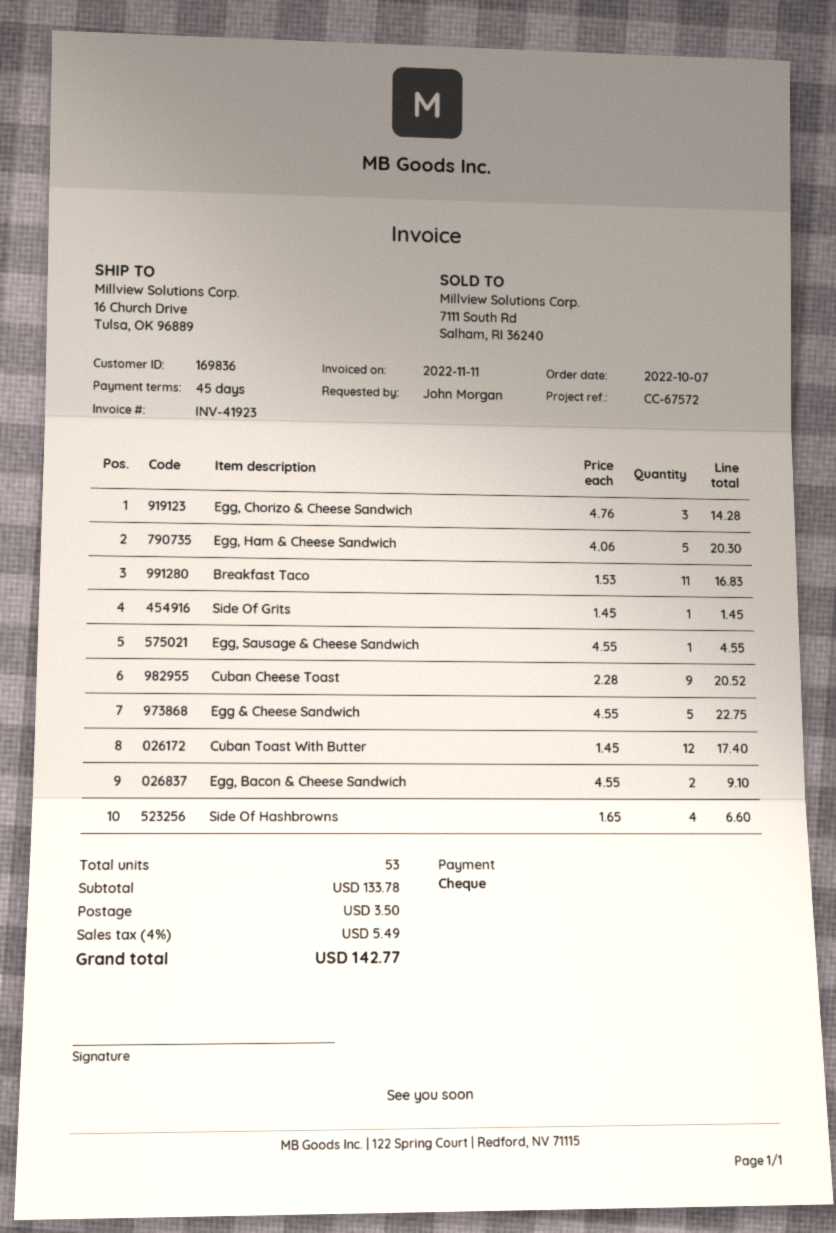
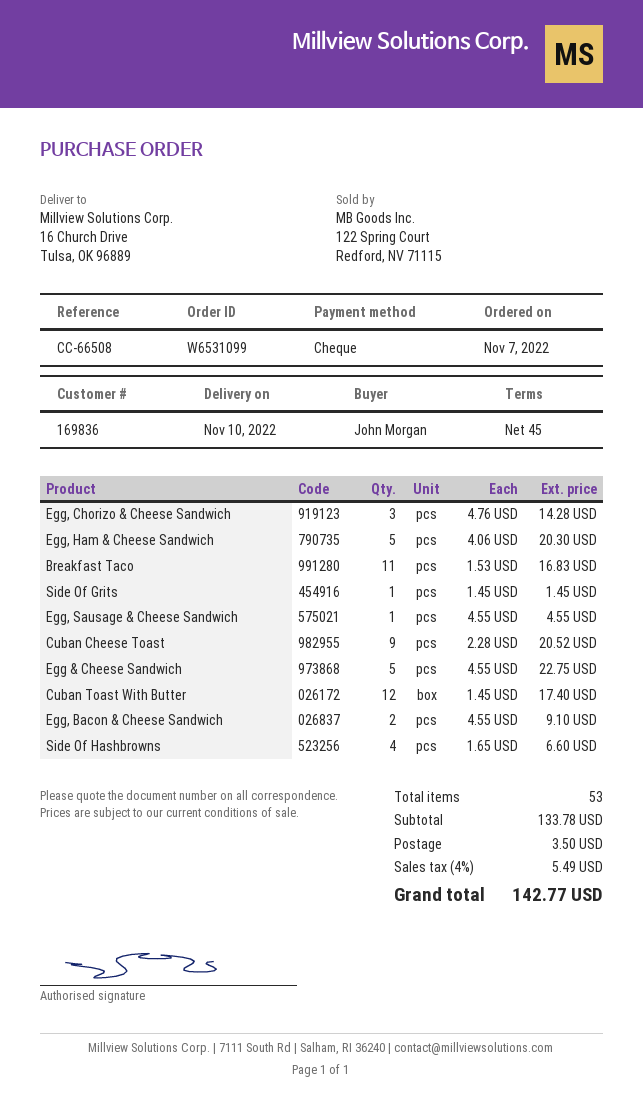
order date: 2022-10-07 -> 2022-11-07
reference: CC-67572 -> CC-66508

